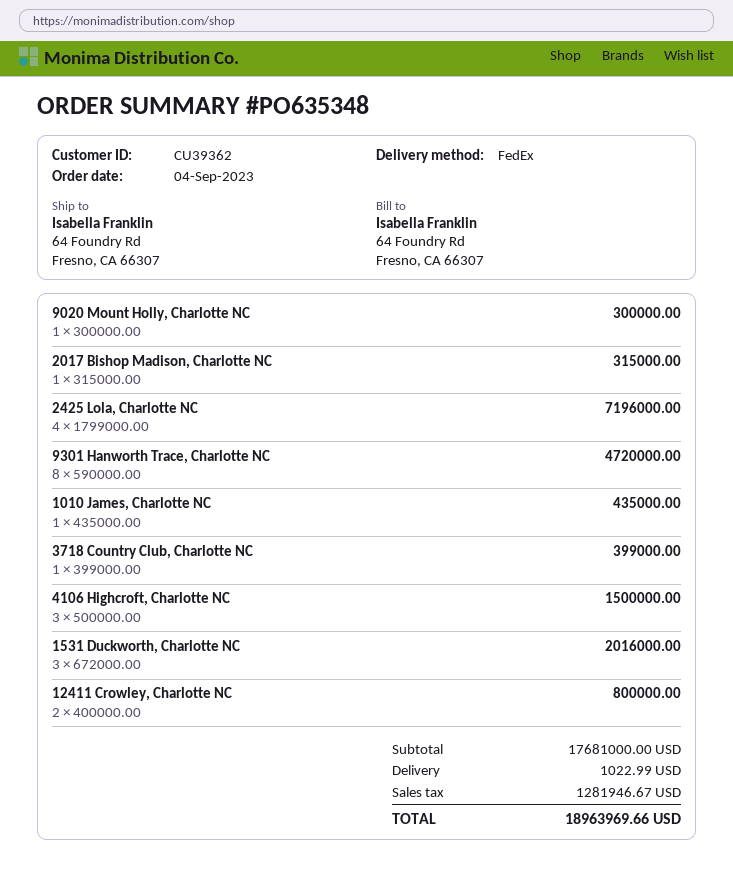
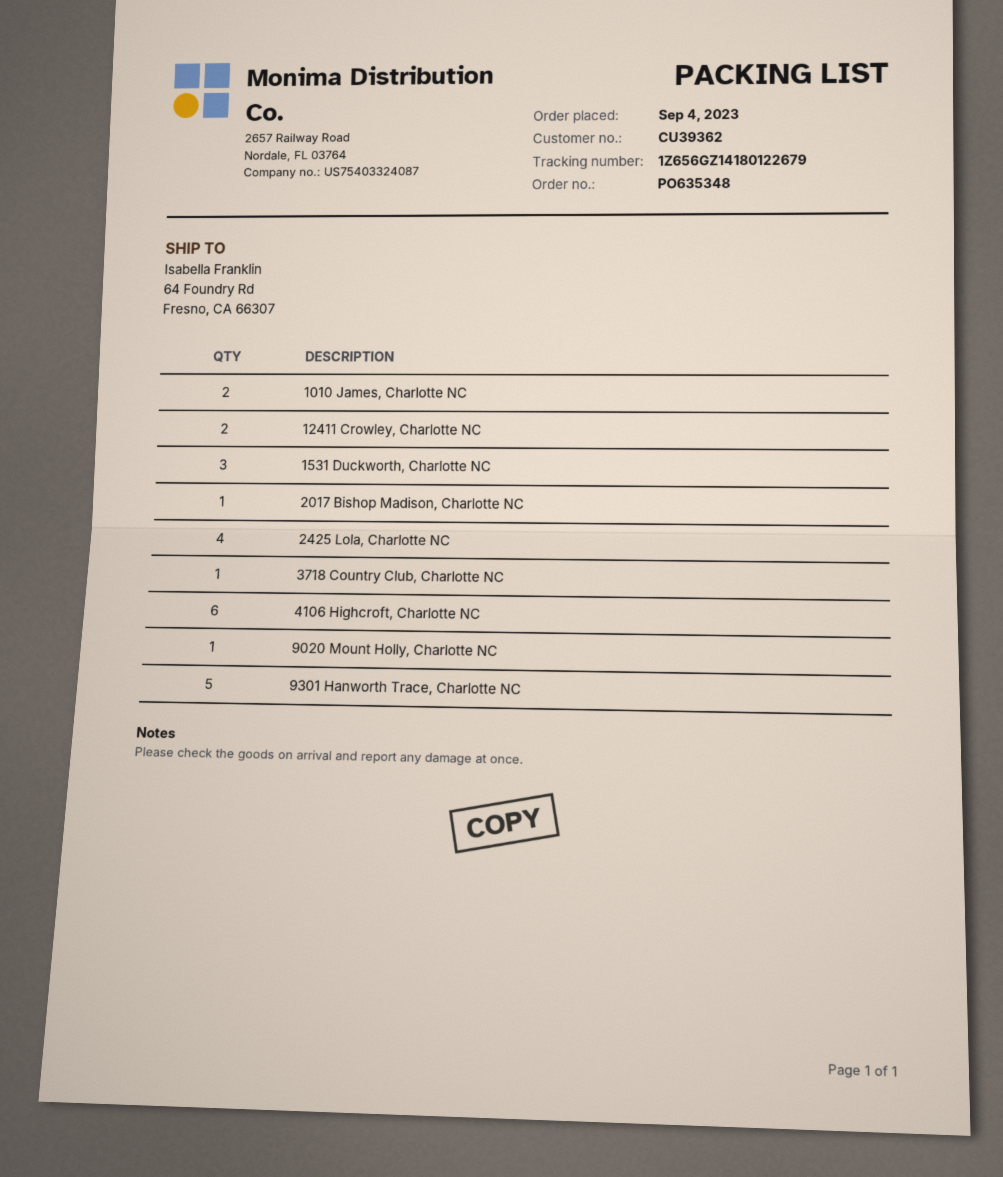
9301 Hanworth Trace, Charlotte NC: 8 -> 5
1010 James, Charlotte NC: 1 -> 2
4106 Highcroft, Charlotte NC: 3 -> 6

